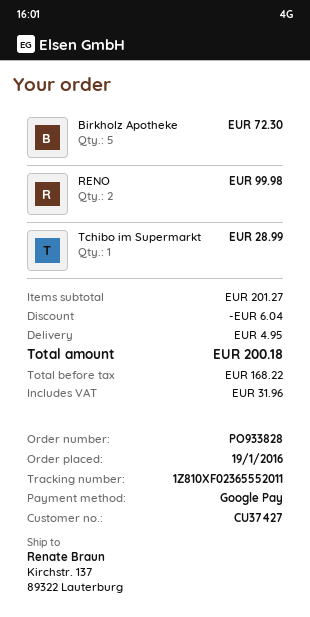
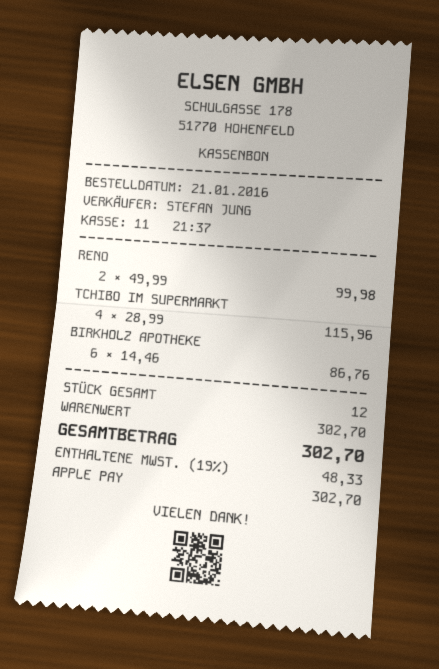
order date: 2016-01-19 -> 2016-01-21
payment method: Google Pay -> Apple Pay
Birkholz Apotheke: 5 for 72.30 -> 6 for 86.76
Tchibo im Supermarkt: 1 for 28.99 -> 4 for 115.96
subtotal: 201.27 -> 302.70
discount: 6.04 -> none
shipping: 4.95 -> none
tax: 31.96 -> 48.33
total: 200.18 -> 302.70

